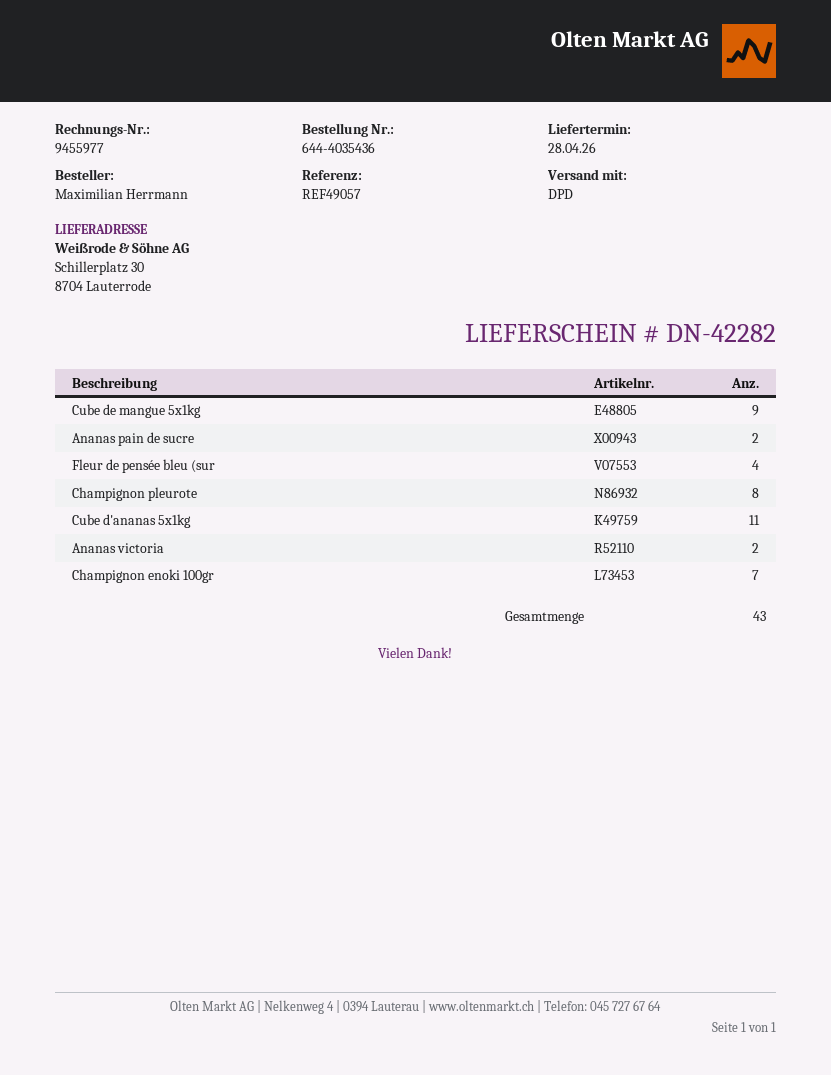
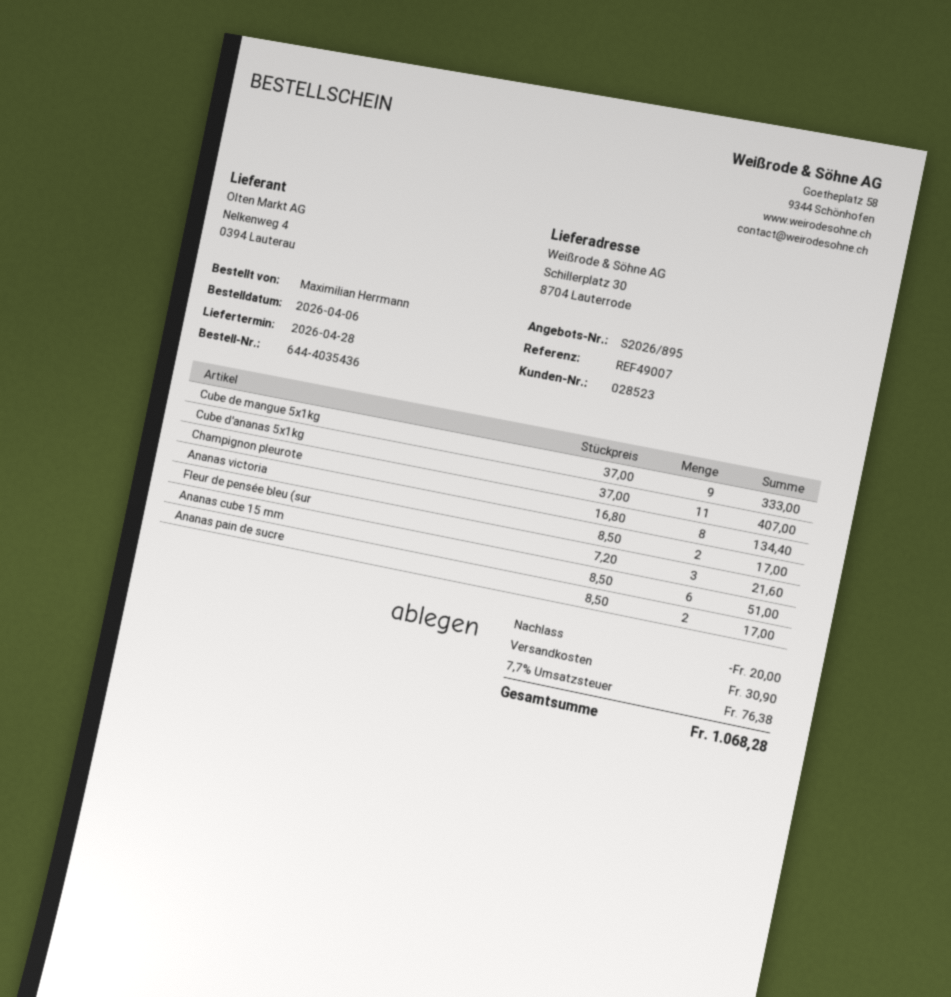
reference: REF49057 -> REF49007
Fleur de pensée bleu (sur: 4 -> 3
Champignon enoki 100gr: 7 -> none
Ananas cube 15 mm: none -> 6

